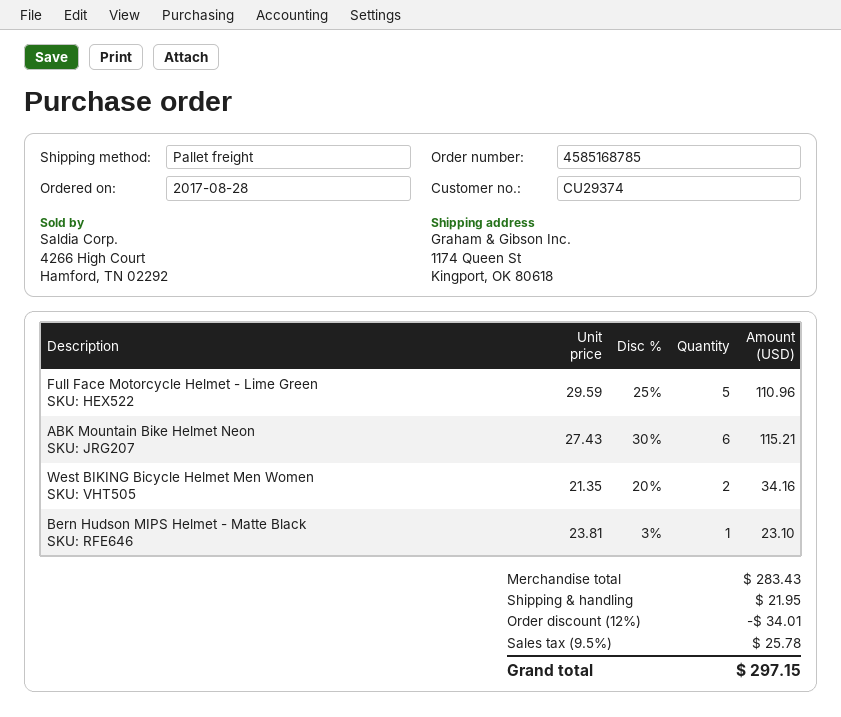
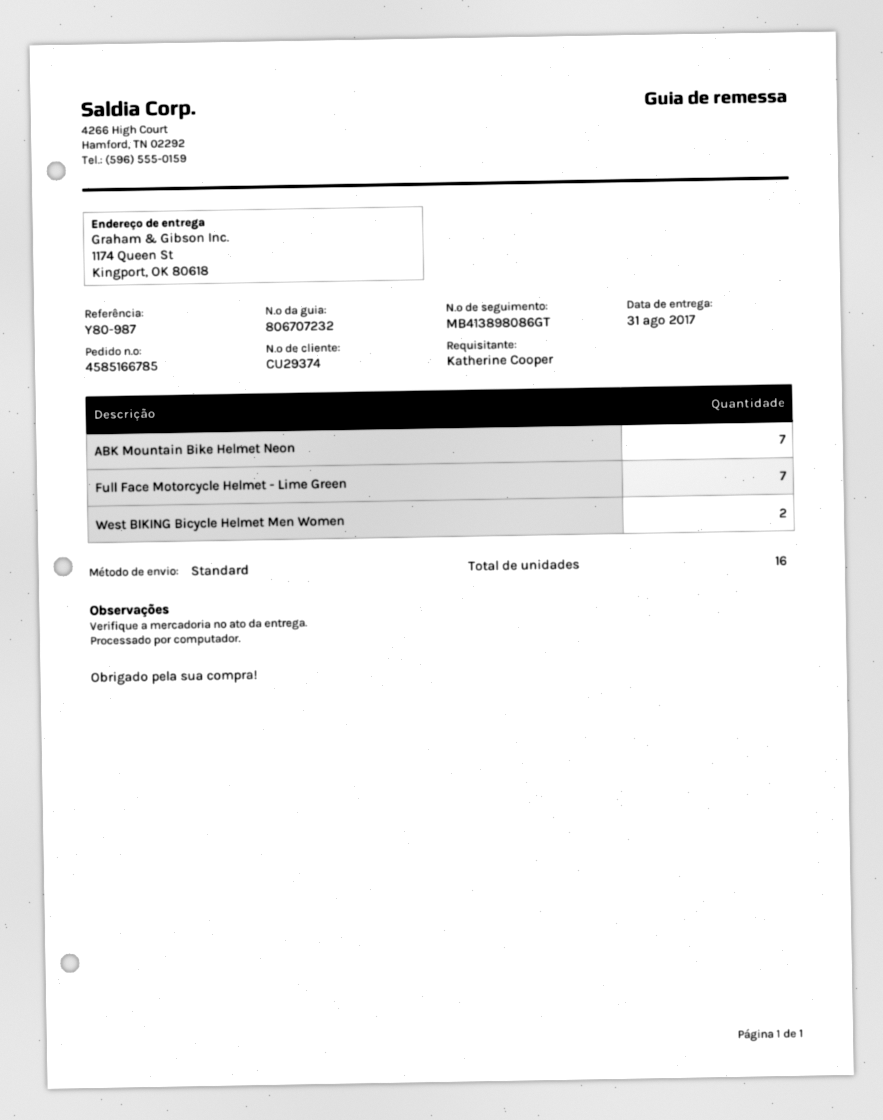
order number: 4585168785 -> 4585166785
shipping method: pallet freight -> standard
Full Face Motorcycle Helmet - Lime Green: 5 -> 7
ABK Mountain Bike Helmet Neon: 6 -> 7
Bern Hudson MIPS Helmet - Matte Black: 1 -> none

